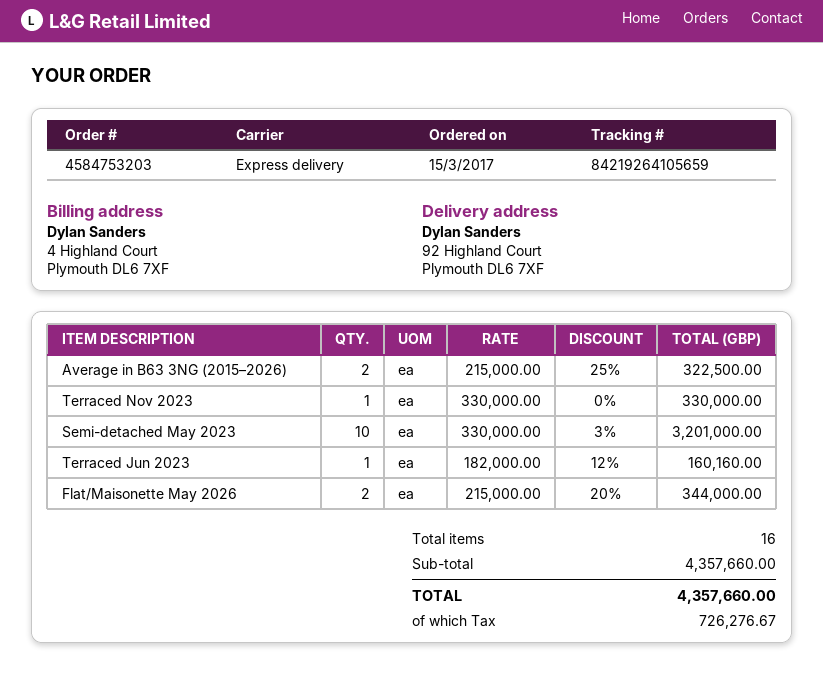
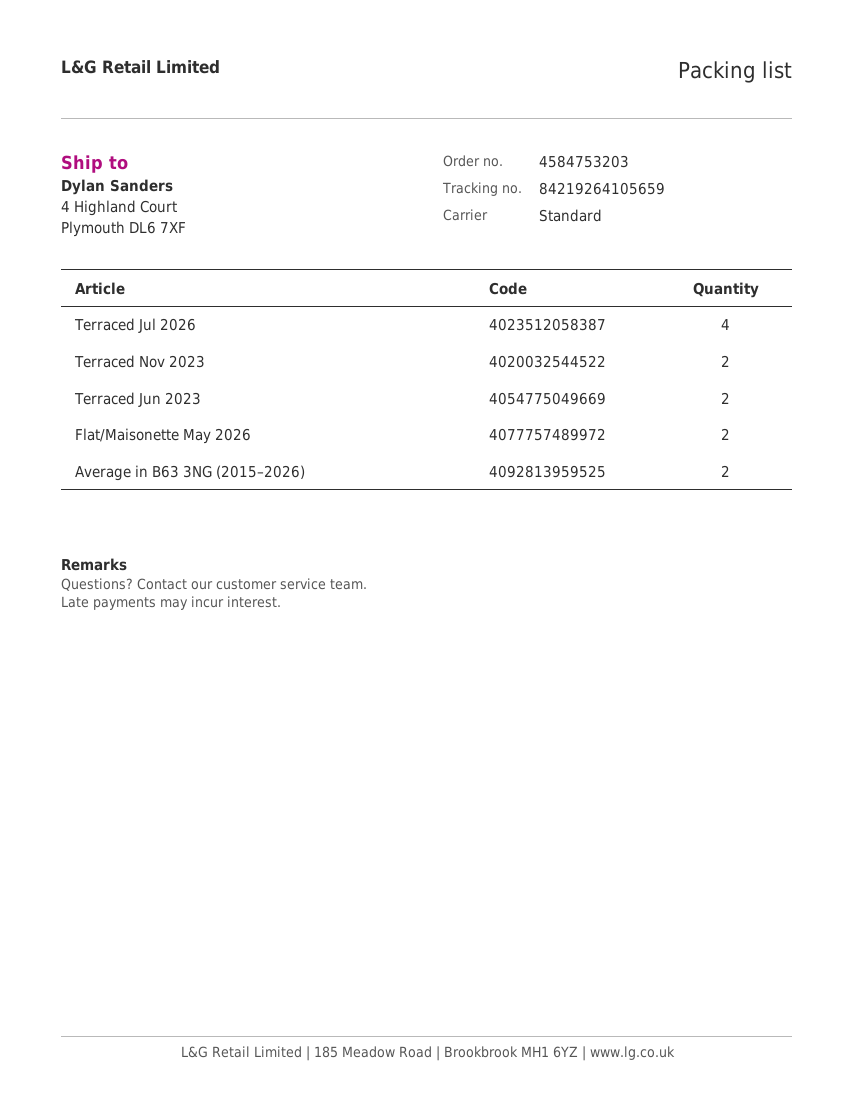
shipping method: express -> standard
ship to: 92 Highland Court, Plymouth DL6 7XF -> 4 Highland Court, Plymouth DL6 7XF
Terraced Nov 2023: 1 -> 2
Semi-detached May 2023: 10 -> none
Terraced Jun 2023: 1 -> 2
Terraced Jul 2026: none -> 4

